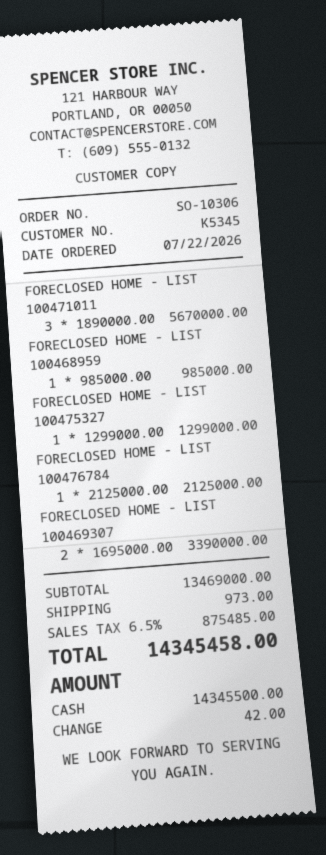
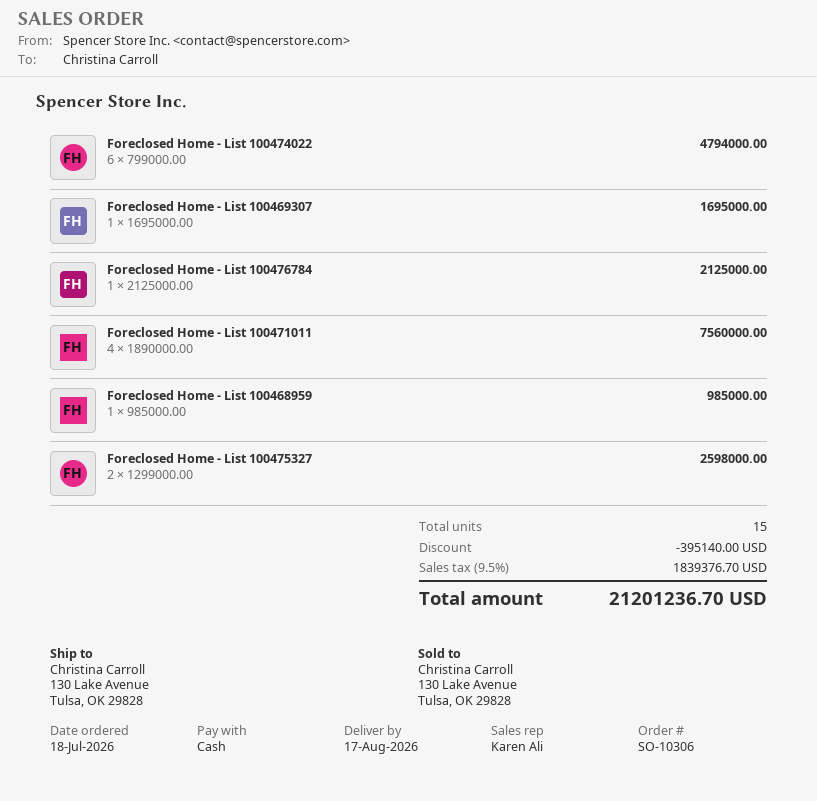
order date: 2026-07-22 -> 2026-07-18
FORECLOSED HOME - LIST 100471011: 3 x 1890000.00 = 5670000.00 -> 4 x 1890000.00 = 7560000.00
FORECLOSED HOME - LIST 100475327: 1 x 1299000.00 = 1299000.00 -> 2 x 1299000.00 = 2598000.00
FORECLOSED HOME - LIST 100469307: 2 x 1695000.00 = 3390000.00 -> 1 x 1695000.00 = 1695000.00
Foreclosed Home - List 100474022: none -> 6 x 799000.00 = 4794000.00
discount: none -> 395140.00
shipping: 973.00 -> none
tax: 6.5% = 875485.00 -> 9.5% = 1839376.70
total: 14345458.00 -> 21201236.70

